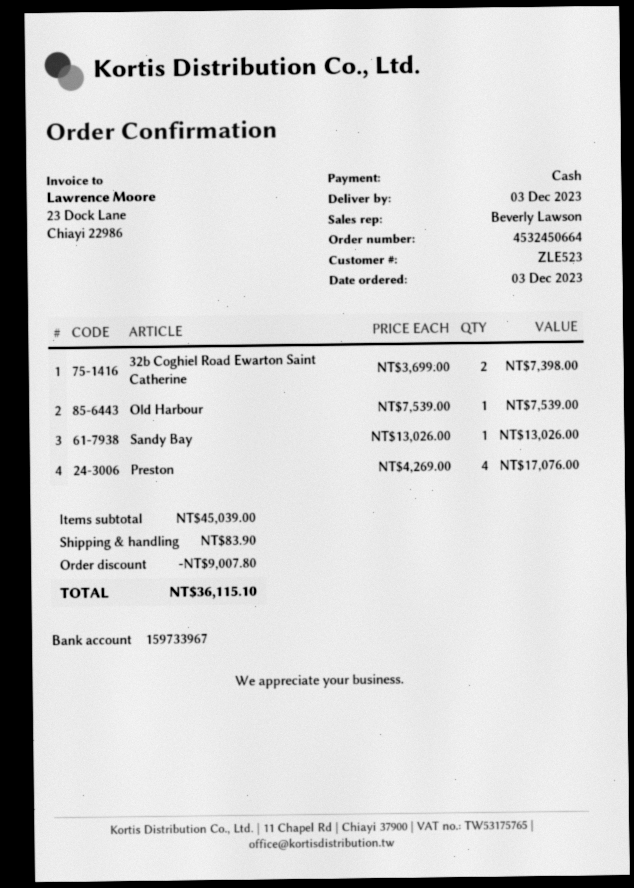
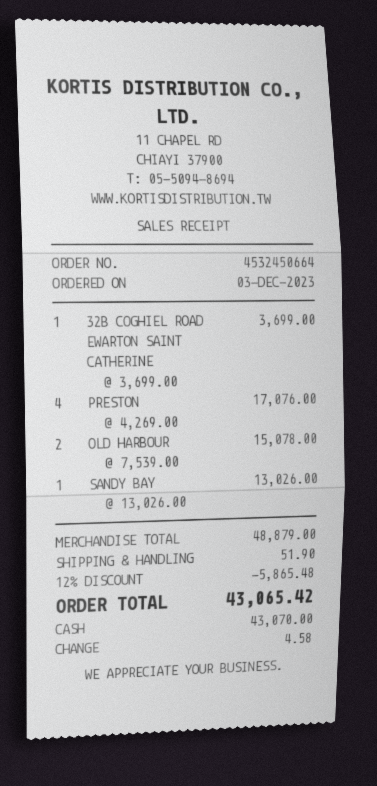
32b Coghiel Road Ewarton Saint Catherine: 2 x 3699.00 = 7398.00 -> 1 x 3699.00 = 3699.00
Old Harbour: 1 x 7539.00 = 7539.00 -> 2 x 7539.00 = 15078.00
subtotal: 45039.00 -> 48879.00
discount: 9007.80 -> 5865.48
shipping: 83.90 -> 51.90
total: 36115.10 -> 43065.42

